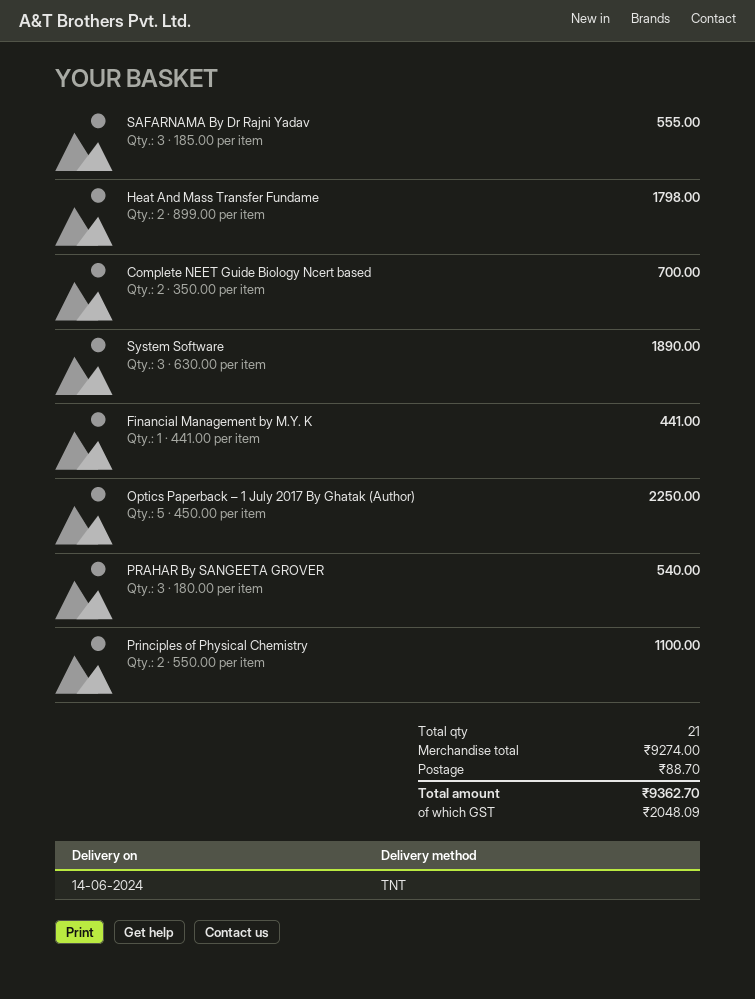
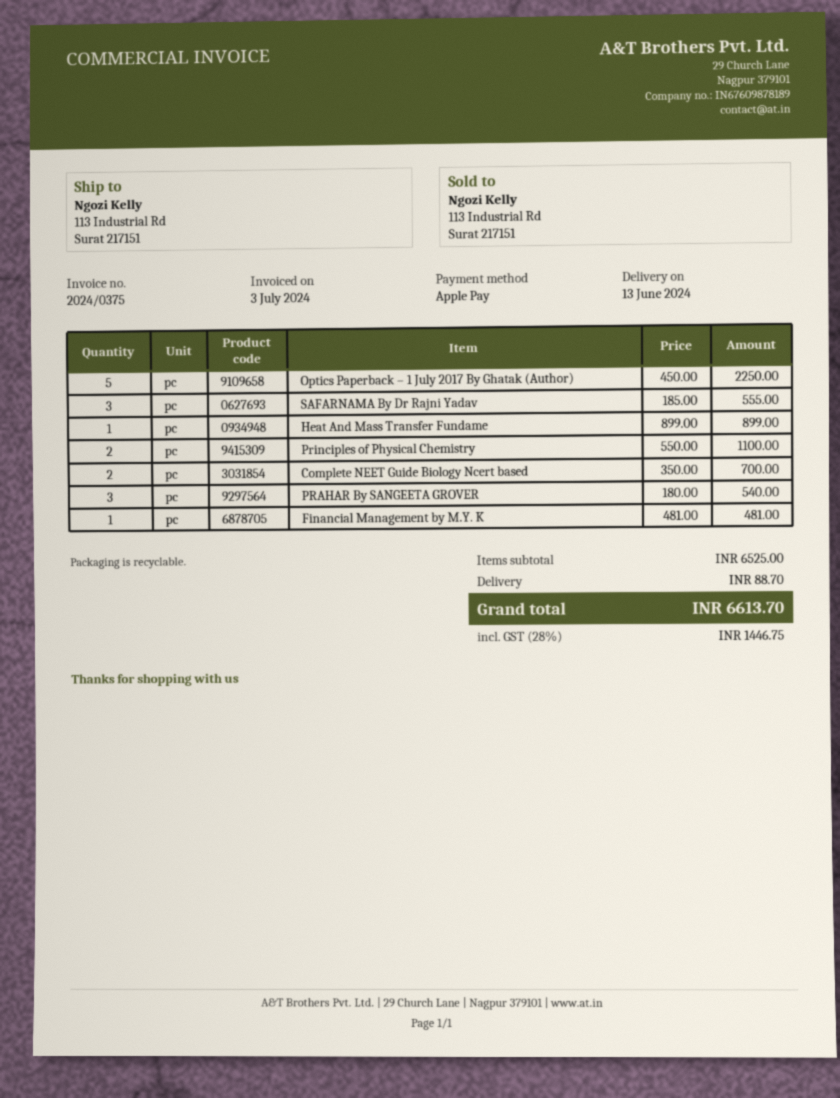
delivery date: 2024-06-14 -> 2024-06-13
Heat And Mass Transfer Fundame: 2 x 899.00 = 1798.00 -> 1 x 899.00 = 899.00
System Software: 3 x 630.00 = 1890.00 -> none
Financial Management by M.Y. K: 1 x 441.00 = 441.00 -> 1 x 481.00 = 481.00
subtotal: 9274.00 -> 6525.00
tax: 2048.09 -> 1446.75
total: 9362.70 -> 6613.70

